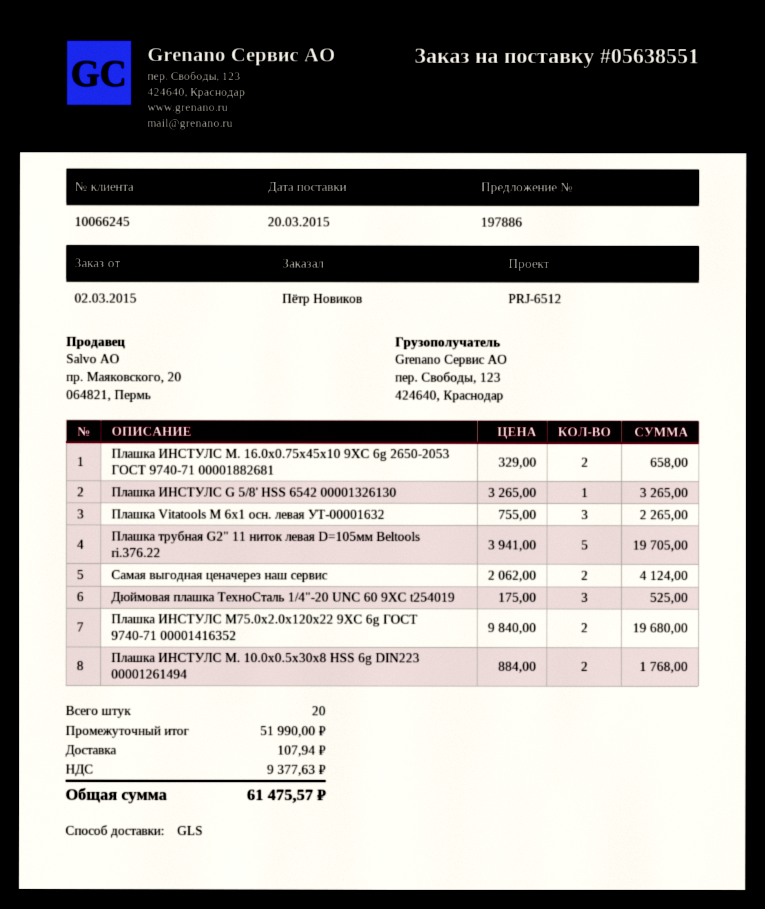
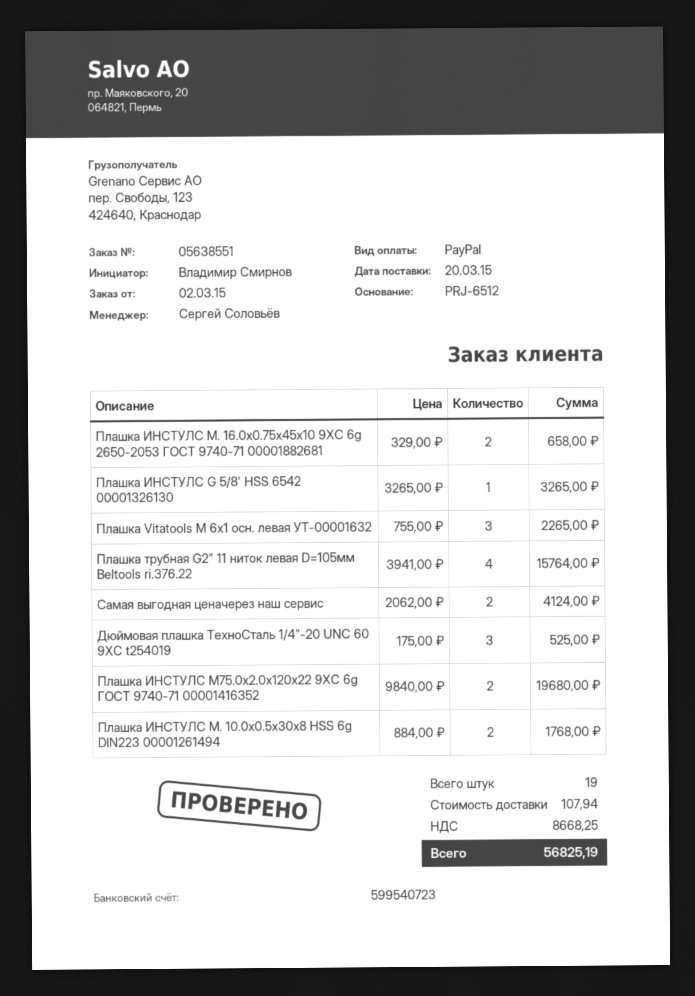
ordered by: Пётр Новиков -> Владимир Смирнов
Плашка трубная G2" 11 ниток левая D=105мм Beltools ri.376.22: 5 x 3941.00 = 19705.00 -> 4 x 3941.00 = 15764.00
total quantity: 20 -> 19
tax: 9377.63 -> 8668.25
total: 61475.57 -> 56825.19

